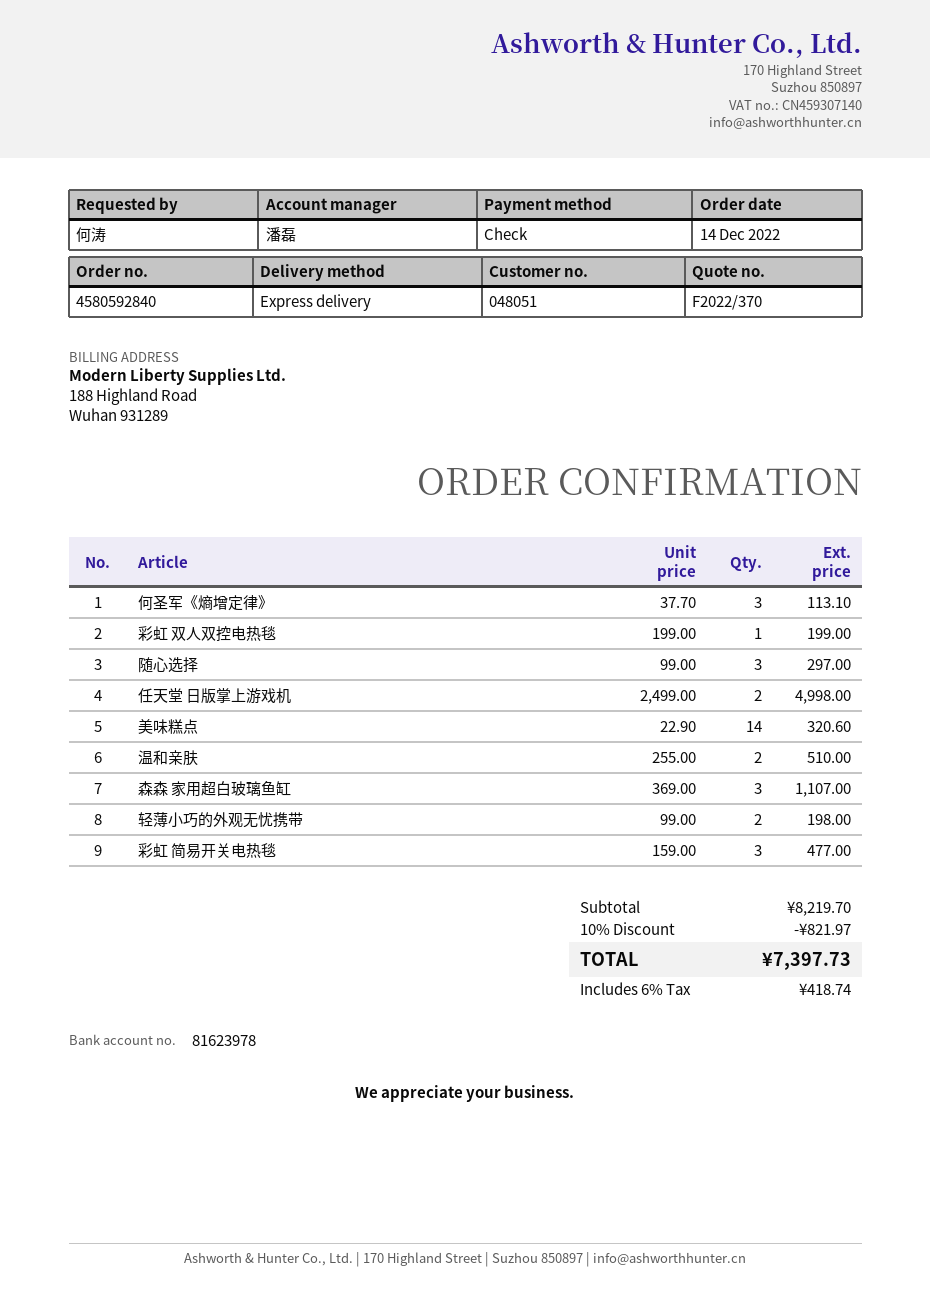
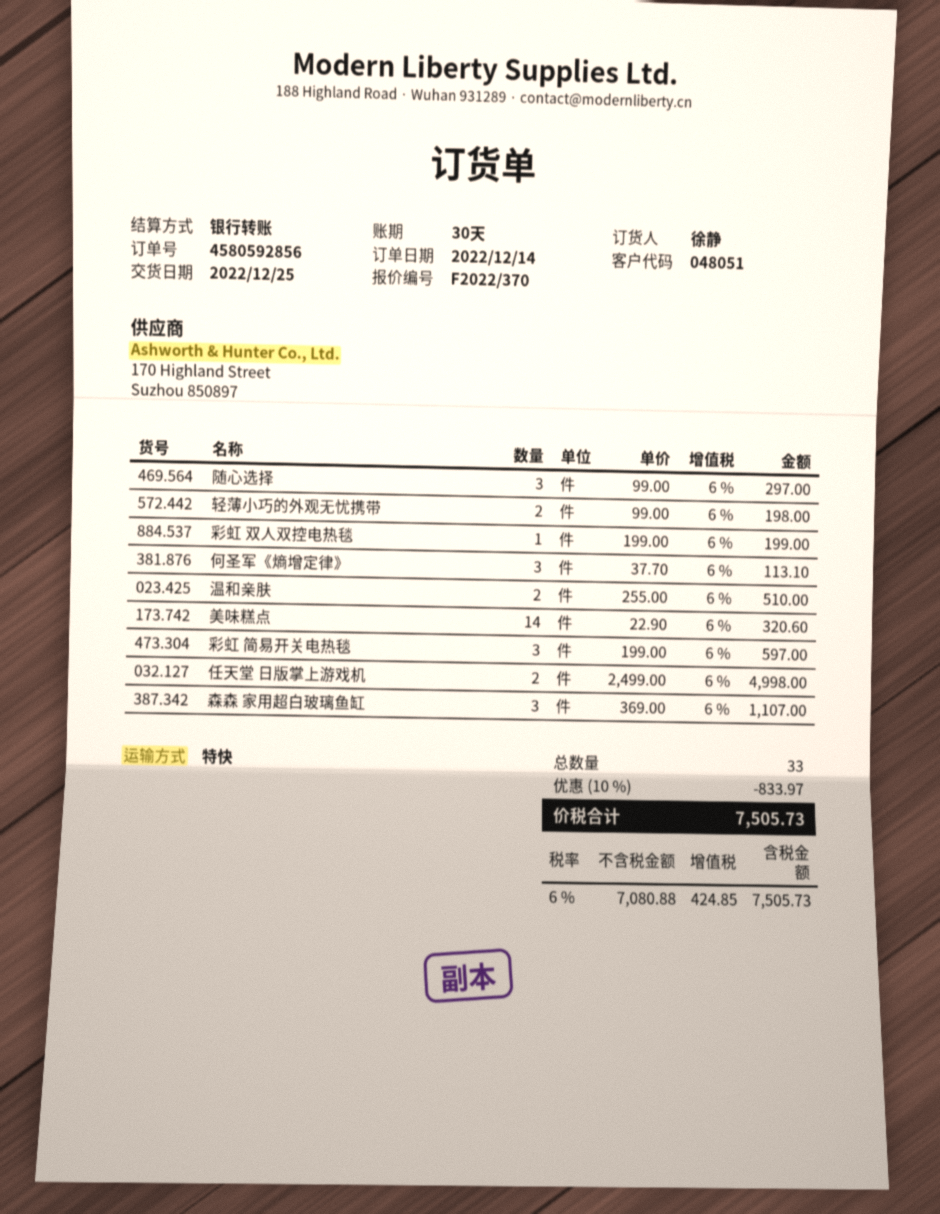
order number: 4580592840 -> 4580592856
ordered by: 何涛 -> 徐静
payment method: cheque -> bank transfer
彩虹 简易开关电热毯: 3 x 159.00 = 477.00 -> 3 x 199.00 = 597.00
discount: 10% = 821.97 -> 10% = 833.97
tax: 6% = 418.74 -> 6% = 424.85
total: 7397.73 -> 7505.73

